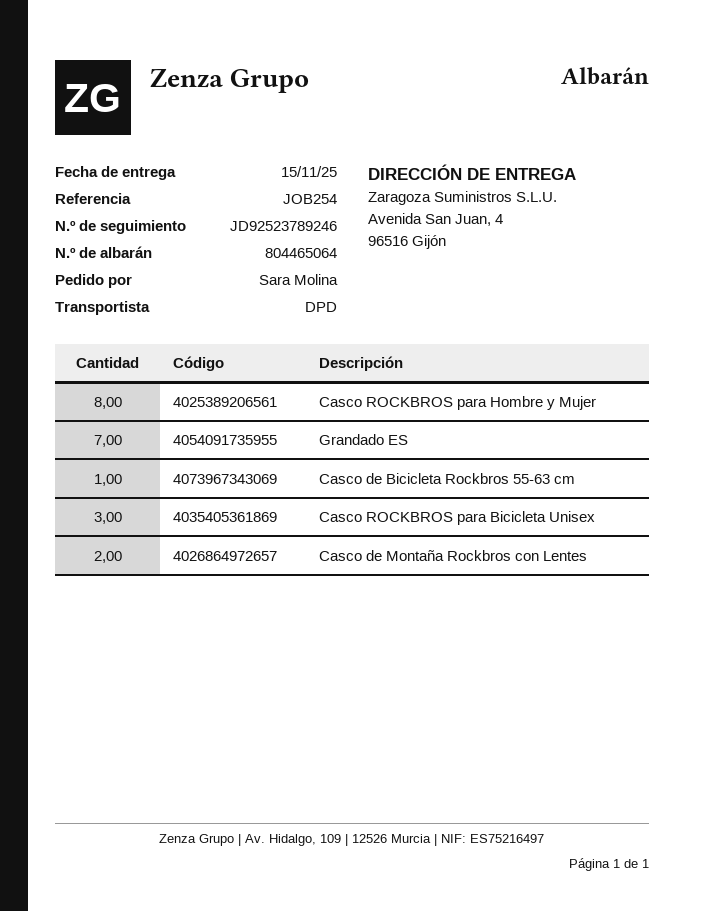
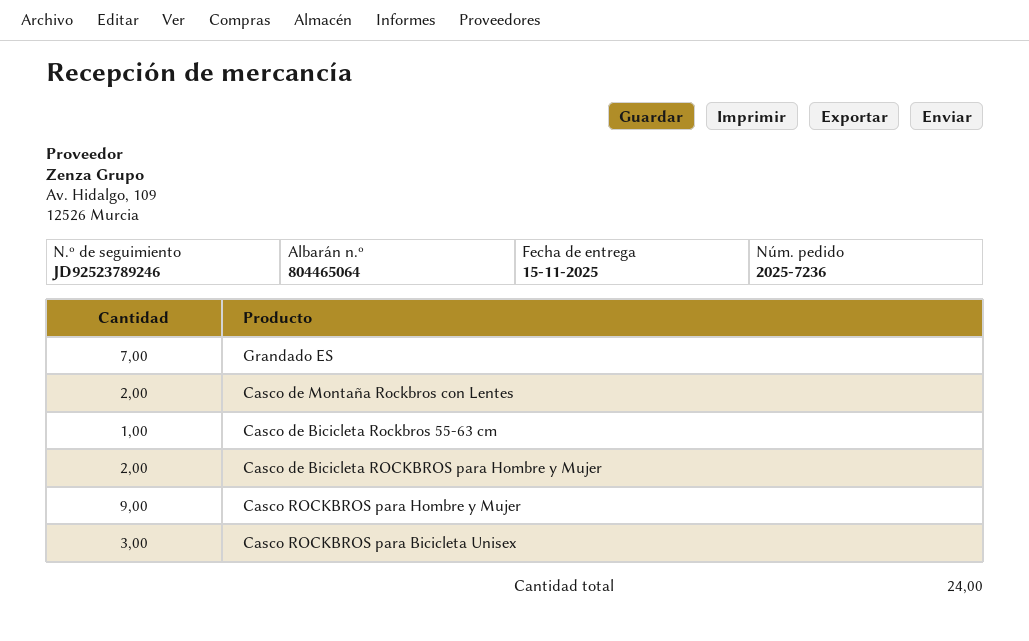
Casco ROCKBROS para Hombre y Mujer: 8 -> 9
Casco de Bicicleta ROCKBROS para Hombre y Mujer: none -> 2

